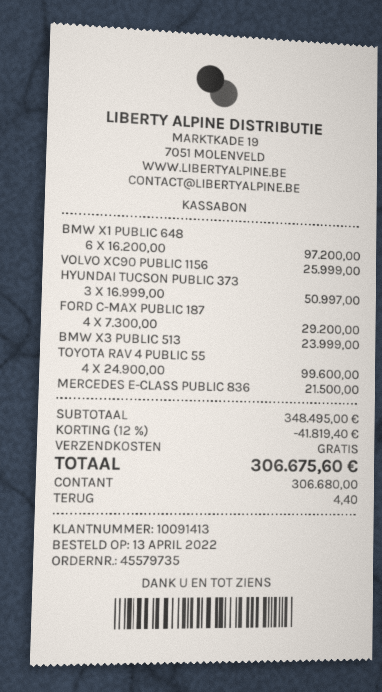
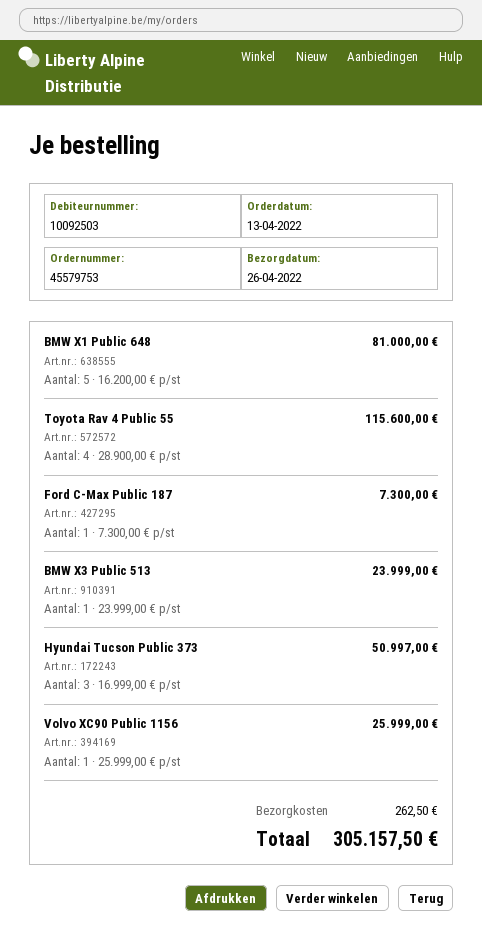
order number: 45579735 -> 45579753
customer number: 10091413 -> 10092503
BMW X1 PUBLIC 648: 6 x 16200.00 = 97200.00 -> 5 x 16200.00 = 81000.00
FORD C-MAX PUBLIC 187: 4 x 7300.00 = 29200.00 -> 1 x 7300.00 = 7300.00
TOYOTA RAV 4 PUBLIC 55: 4 x 24900.00 = 99600.00 -> 4 x 28900.00 = 115600.00
MERCEDES E-CLASS PUBLIC 836: 1 x 21500.00 = 21500.00 -> none
discount: 12% = 41819.40 -> none
shipping: 0.00 -> 262.50
total: 306675.60 -> 305157.50

